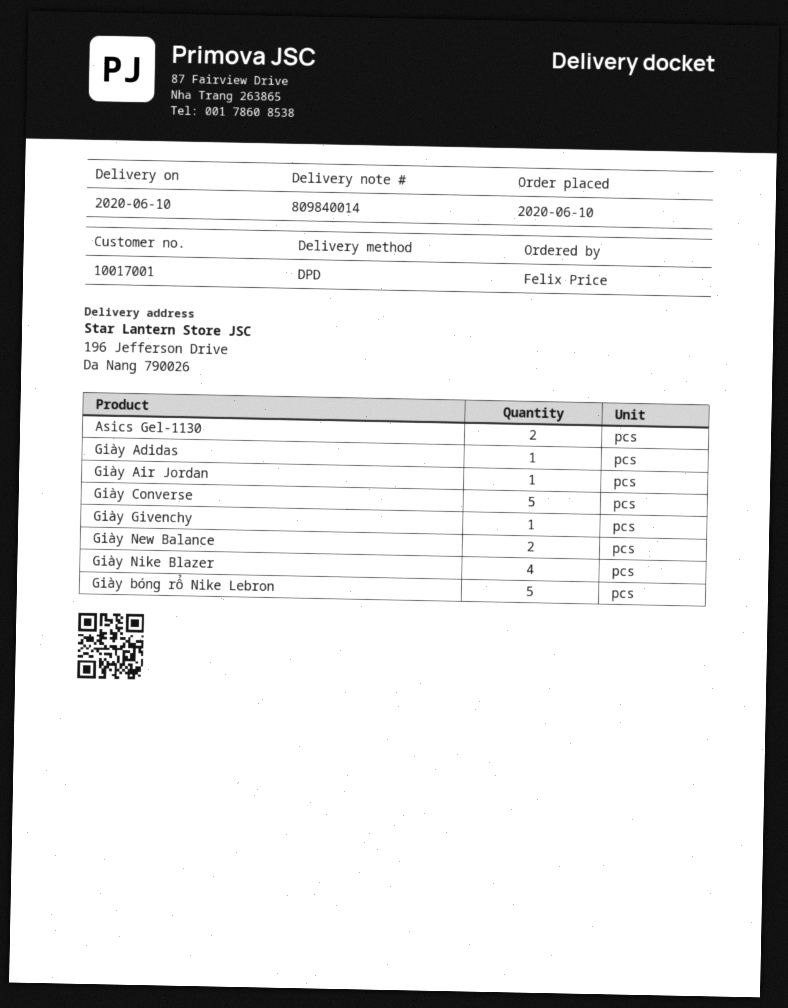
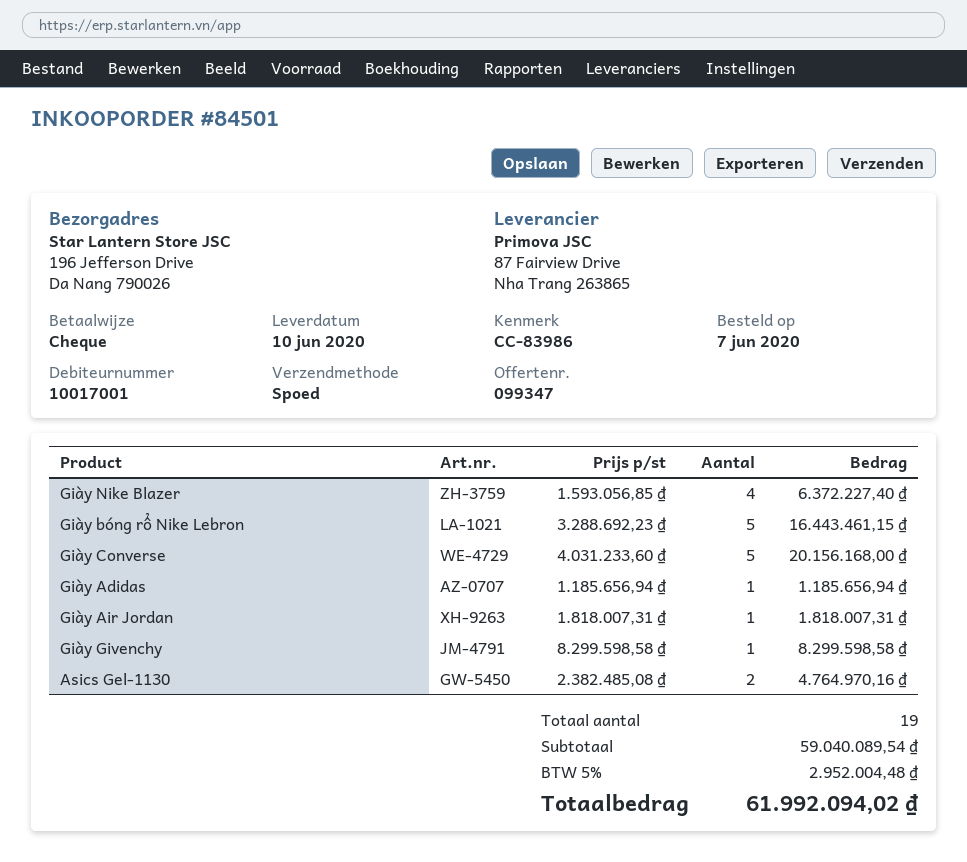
order date: 2020-06-10 -> 2020-06-07
shipping method: DPD -> express
Giày New Balance: 2 -> none

